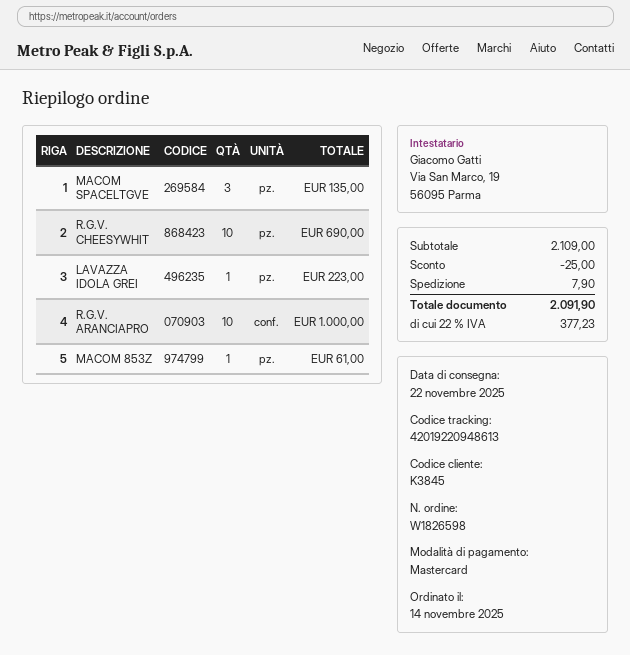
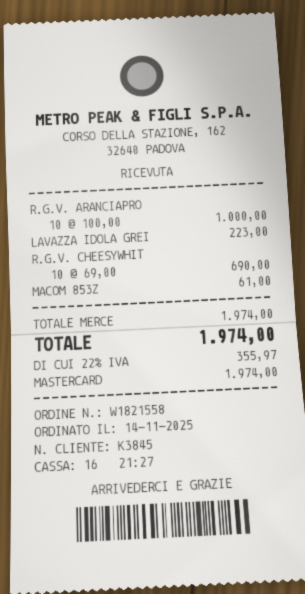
order number: W1826598 -> W1821558
MACOM SPACELTGVE: 3 for 135.00 -> none
subtotal: 2109.00 -> 1974.00
discount: 25.00 -> none
shipping: 7.90 -> none
tax: 22% = 377.23 -> 22% = 355.97
total: 2091.90 -> 1974.00

